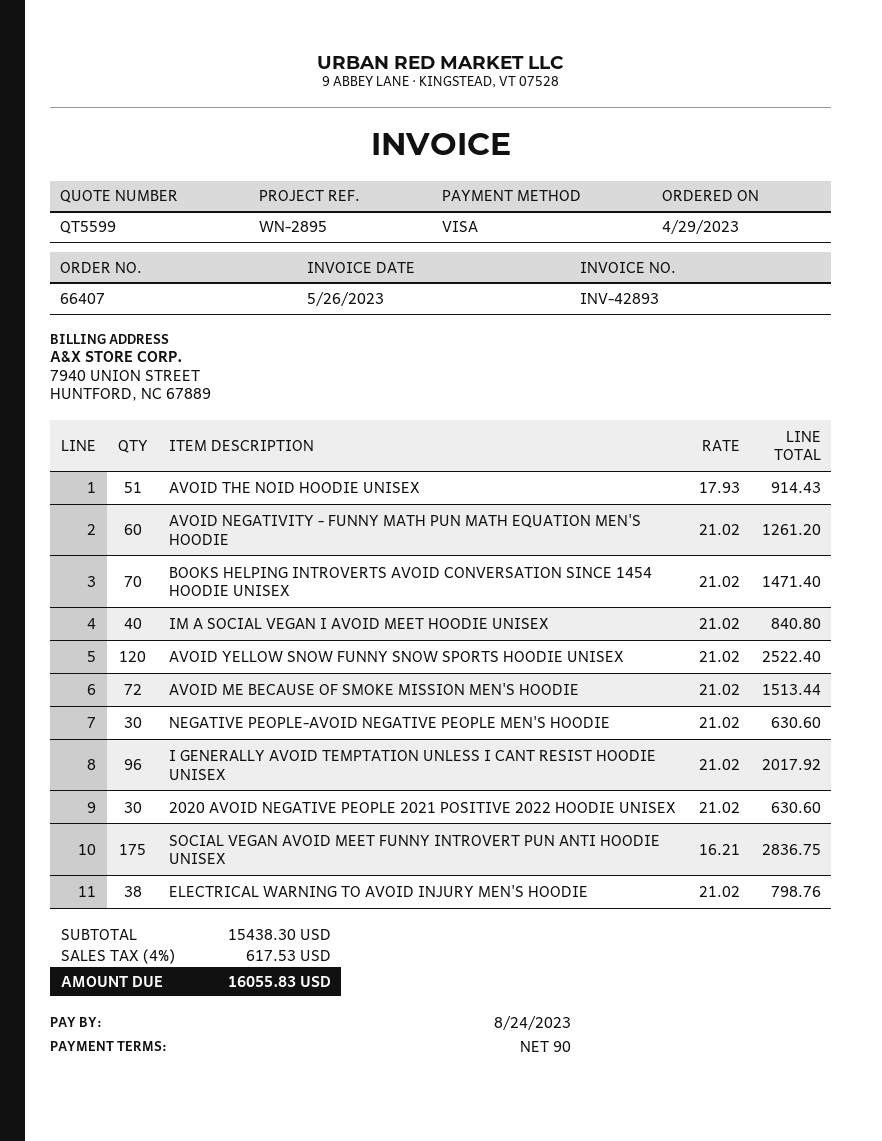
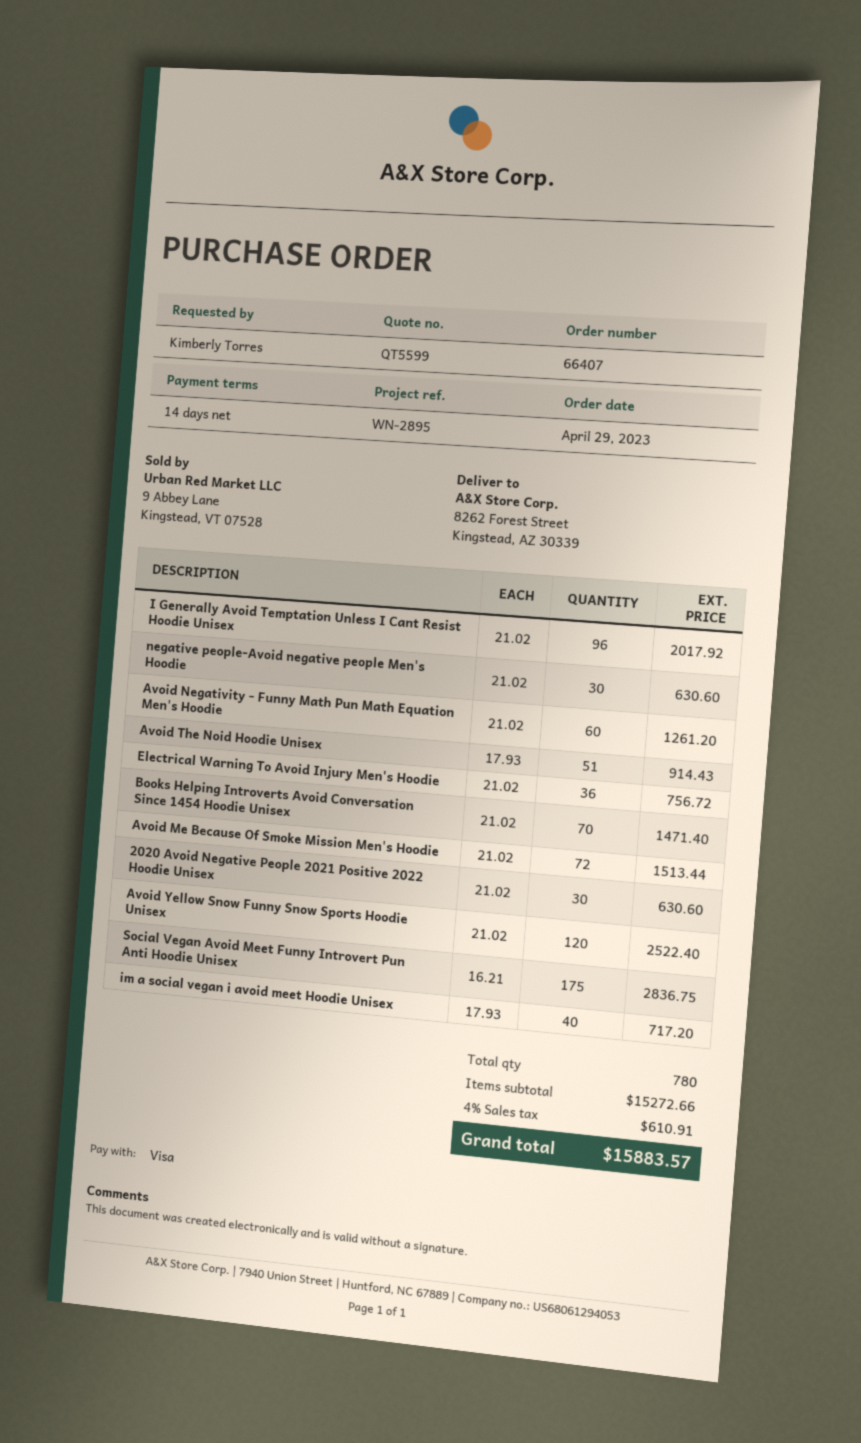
payment terms: 90 days -> 14 days
IM A SOCIAL VEGAN I AVOID MEET HOODIE UNISEX: 40 x 21.02 = 840.80 -> 40 x 17.93 = 717.20
ELECTRICAL WARNING TO AVOID INJURY MEN'S HOODIE: 38 x 21.02 = 798.76 -> 36 x 21.02 = 756.72
subtotal: 15438.30 -> 15272.66
tax: 4% = 617.53 -> 4% = 610.91
total: 16055.83 -> 15883.57

